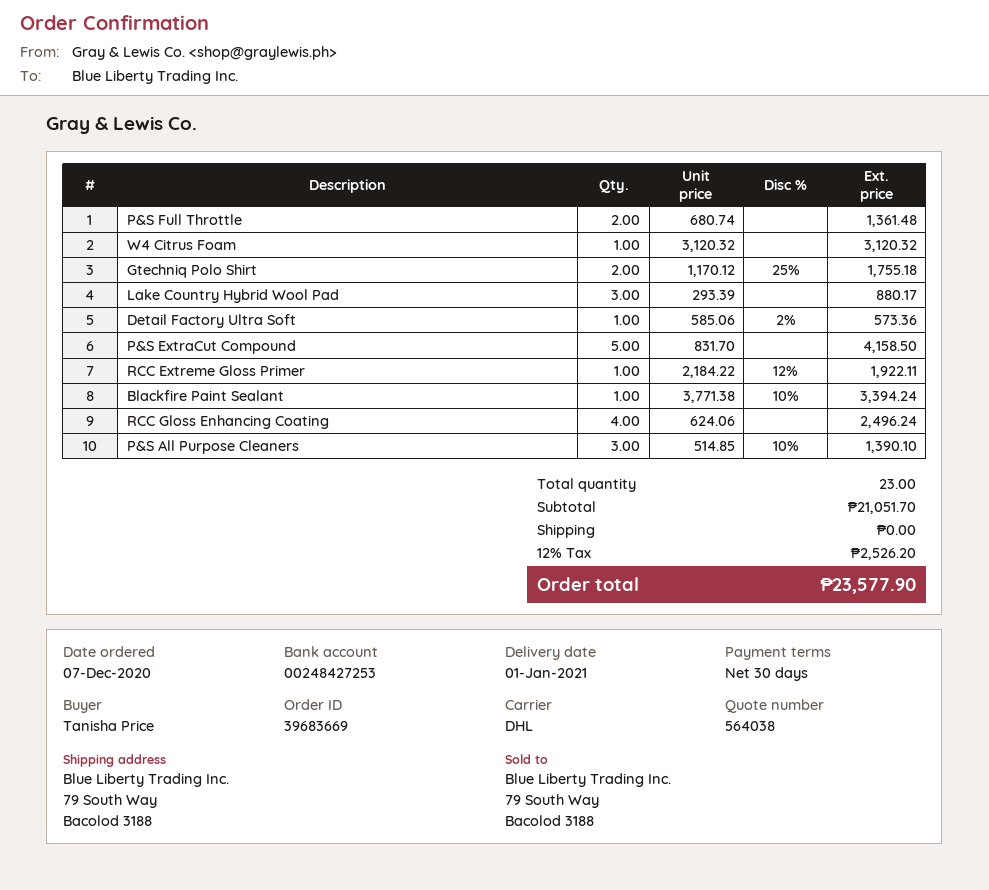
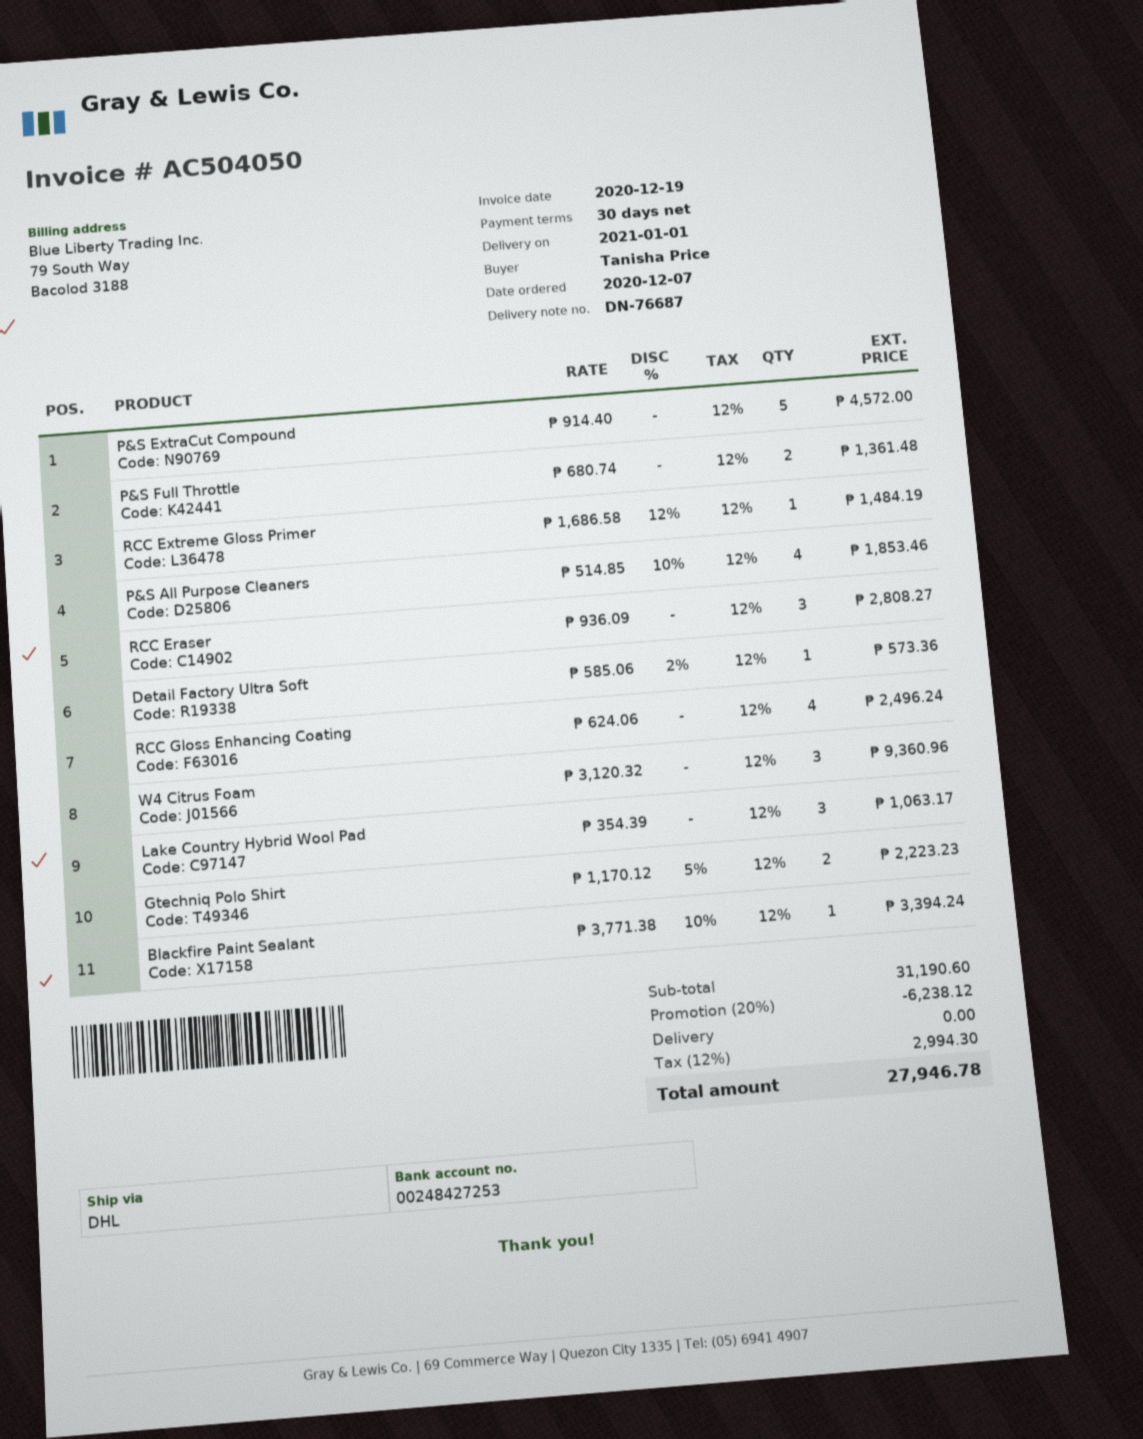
W4 Citrus Foam: 1 x 3120.32 = 3120.32 -> 3 x 3120.32 = 9360.96
Gtechniq Polo Shirt: 2 x 1170.12 - 25% = 1755.18 -> 2 x 1170.12 - 5% = 2223.23
Lake Country Hybrid Wool Pad: 3 x 293.39 = 880.17 -> 3 x 354.39 = 1063.17
P&S ExtraCut Compound: 5 x 831.70 = 4158.50 -> 5 x 914.40 = 4572.00
RCC Extreme Gloss Primer: 1 x 2184.22 - 12% = 1922.11 -> 1 x 1686.58 - 12% = 1484.19
P&S All Purpose Cleaners: 3 x 514.85 - 10% = 1390.10 -> 4 x 514.85 - 10% = 1853.46
RCC Eraser: none -> 3 x 936.09 = 2808.27
subtotal: 21051.70 -> 31190.60
discount: none -> 20% = 6238.12
tax: 12% = 2526.20 -> 12% = 2994.30
total: 23577.90 -> 27946.78

